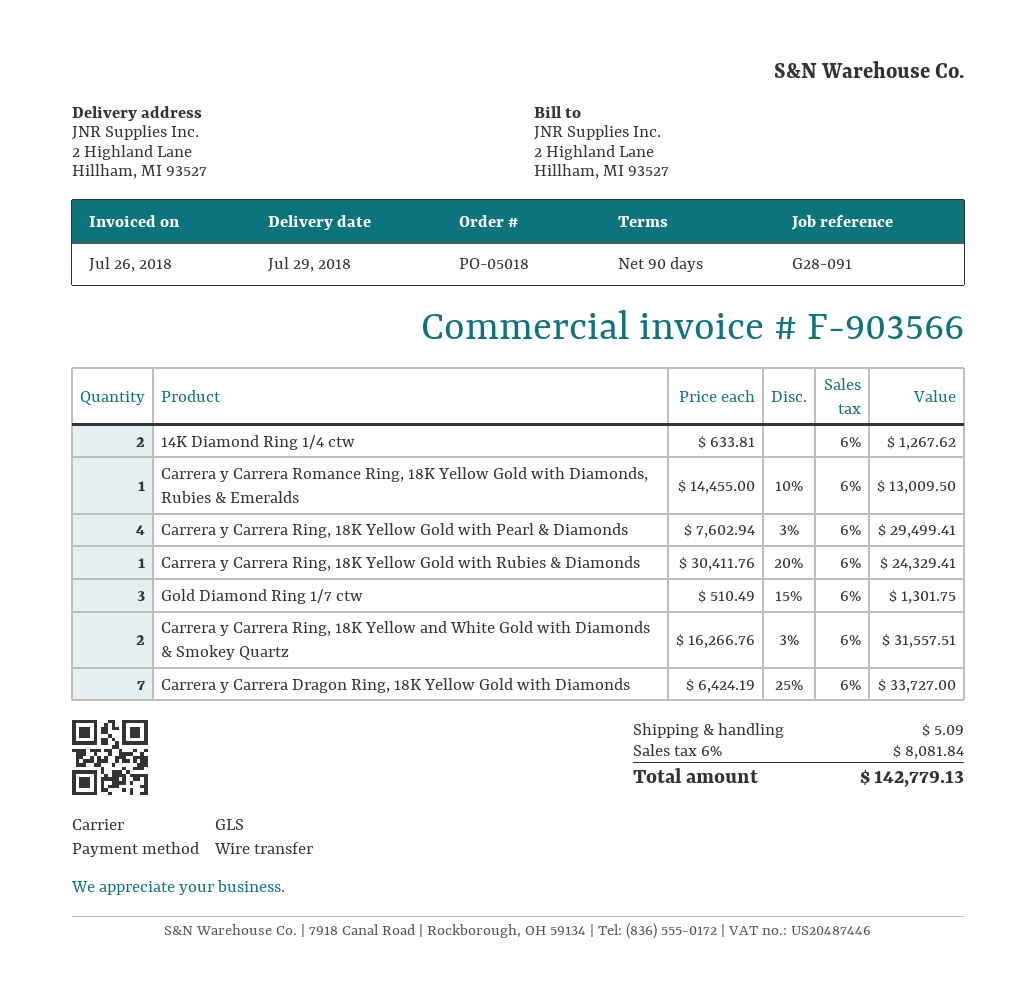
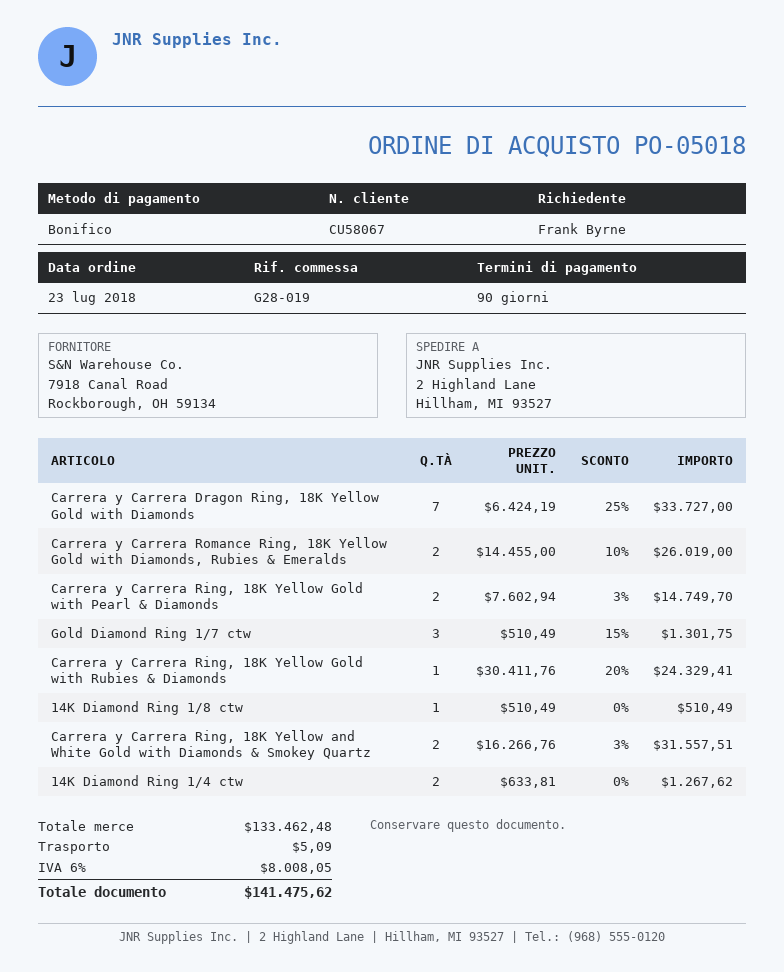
reference: G28-091 -> G28-019
Carrera y Carrera Romance Ring, 18K Yellow Gold with Diamonds, Rubies & Emeralds: 1 x 14455.00 - 10% = 13009.50 -> 2 x 14455.00 - 10% = 26019.00
Carrera y Carrera Ring, 18K Yellow Gold with Pearl & Diamonds: 4 x 7602.94 - 3% = 29499.41 -> 2 x 7602.94 - 3% = 14749.70
14K Diamond Ring 1/8 ctw: none -> 1 x 510.49 = 510.49
tax: 6% = 8081.84 -> 6% = 8008.05
total: 142779.13 -> 141475.62

